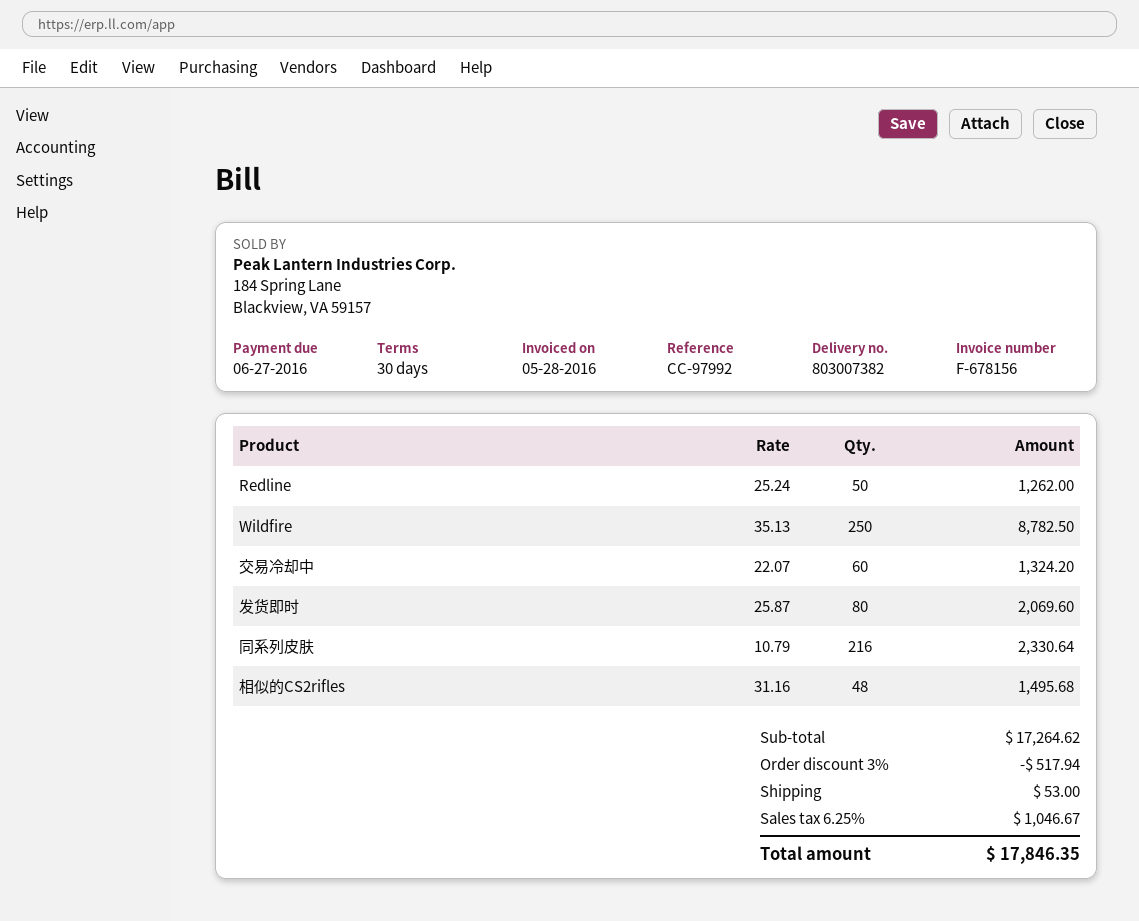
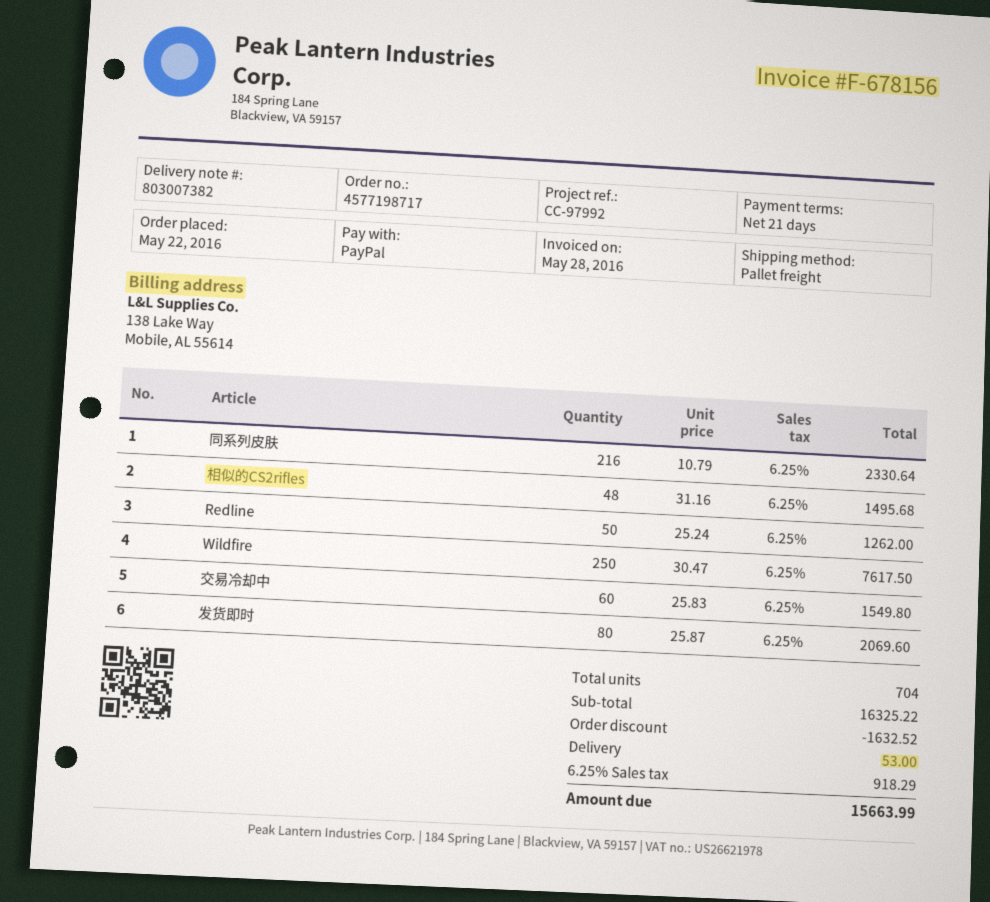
payment terms: 30 days -> 21 days
Wildfire: 250 x 35.13 = 8782.50 -> 250 x 30.47 = 7617.50
交易冷却中: 60 x 22.07 = 1324.20 -> 60 x 25.83 = 1549.80
subtotal: 17264.62 -> 16325.22
discount: 517.94 -> 1632.52
tax: 6.25% = 1046.67 -> 6.25% = 918.29
total: 17846.35 -> 15663.99

